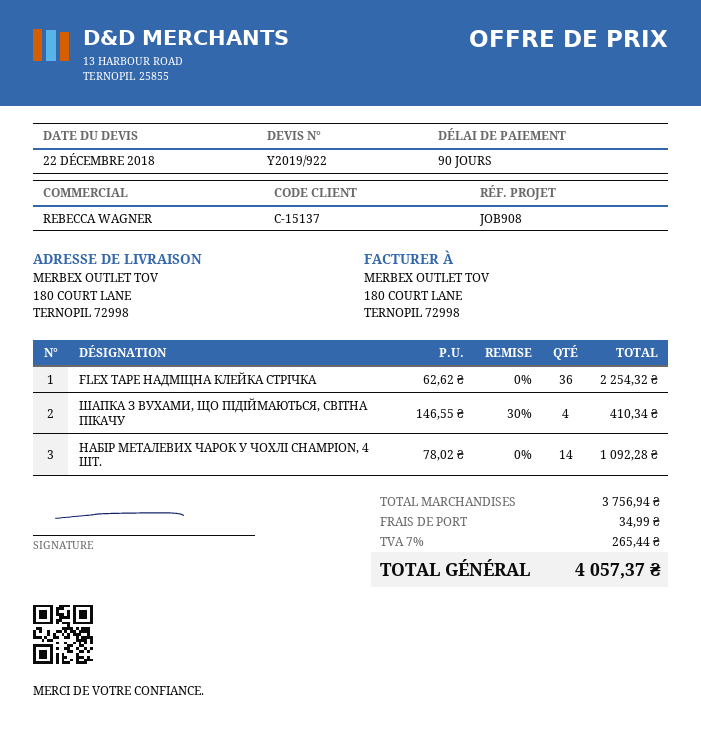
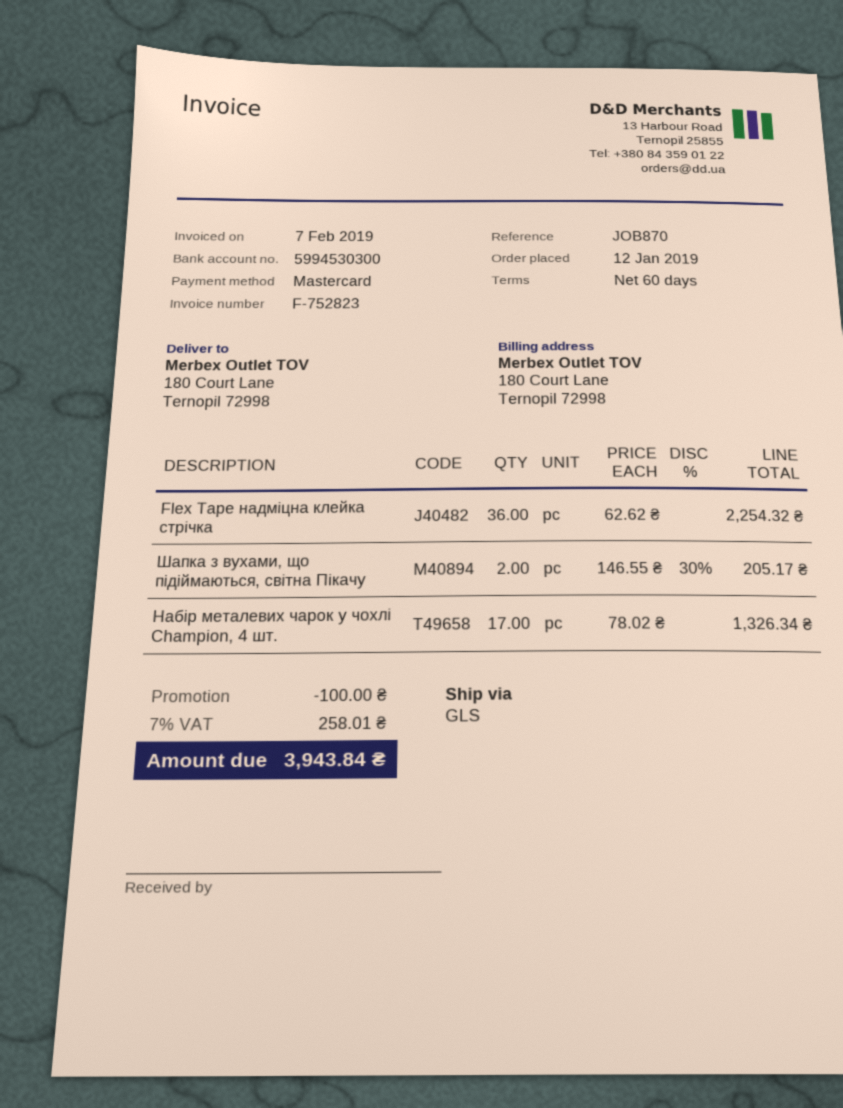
payment terms: 90 days -> 60 days
reference: JOB908 -> JOB870
ШАПКА З ВУХАМИ, ЩО ПІДІЙМАЮТЬСЯ, СВІТНА ПІКАЧУ: 4 x 146.55 - 30% = 410.34 -> 2 x 146.55 - 30% = 205.17
НАБІР МЕТАЛЕВИХ ЧАРОК У ЧОХЛІ CHAMPION, 4 ШТ.: 14 x 78.02 = 1092.28 -> 17 x 78.02 = 1326.34
discount: none -> 100.00
shipping: 34.99 -> none
tax: 7% = 265.44 -> 7% = 258.01
total: 4057.37 -> 3943.84

